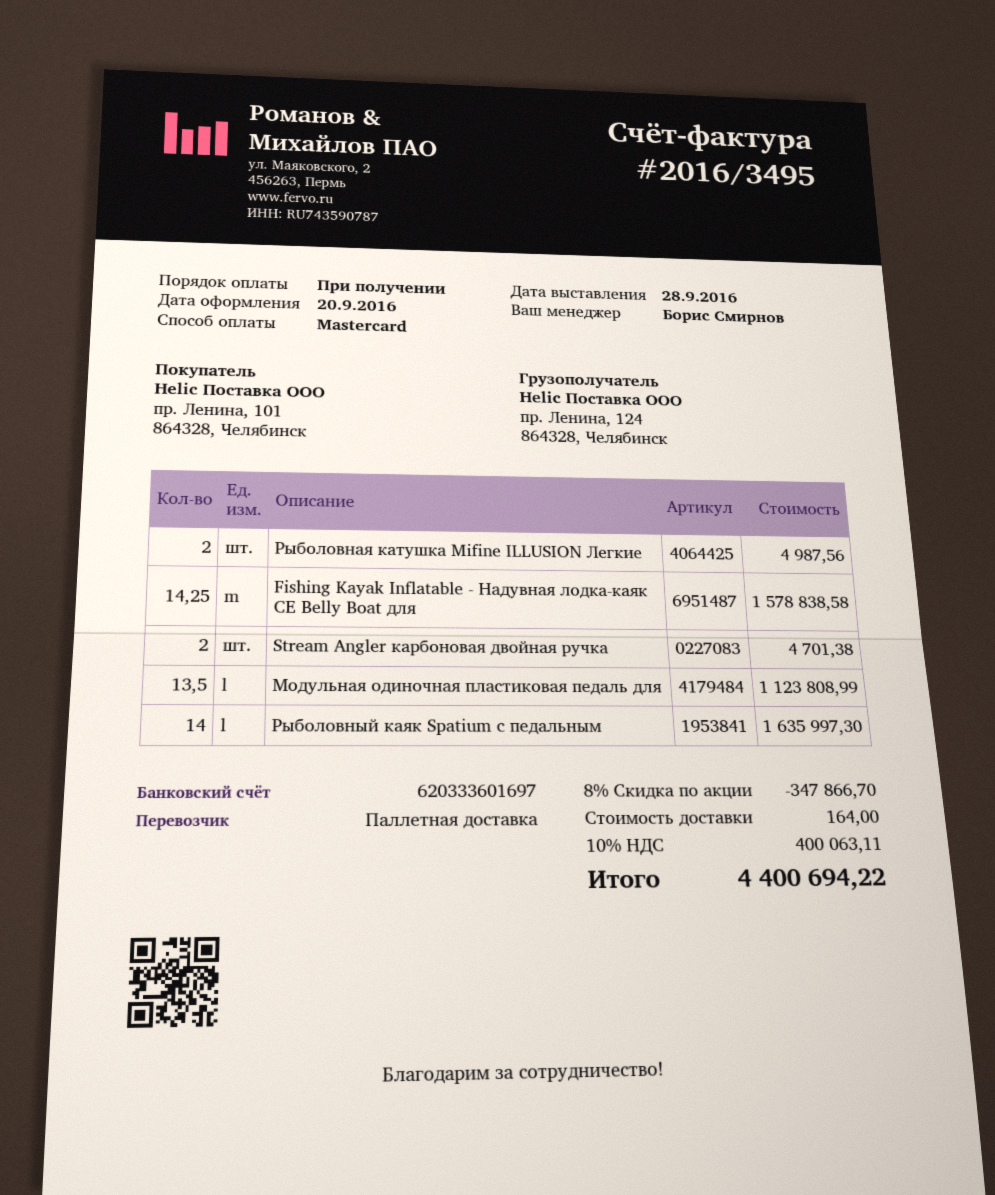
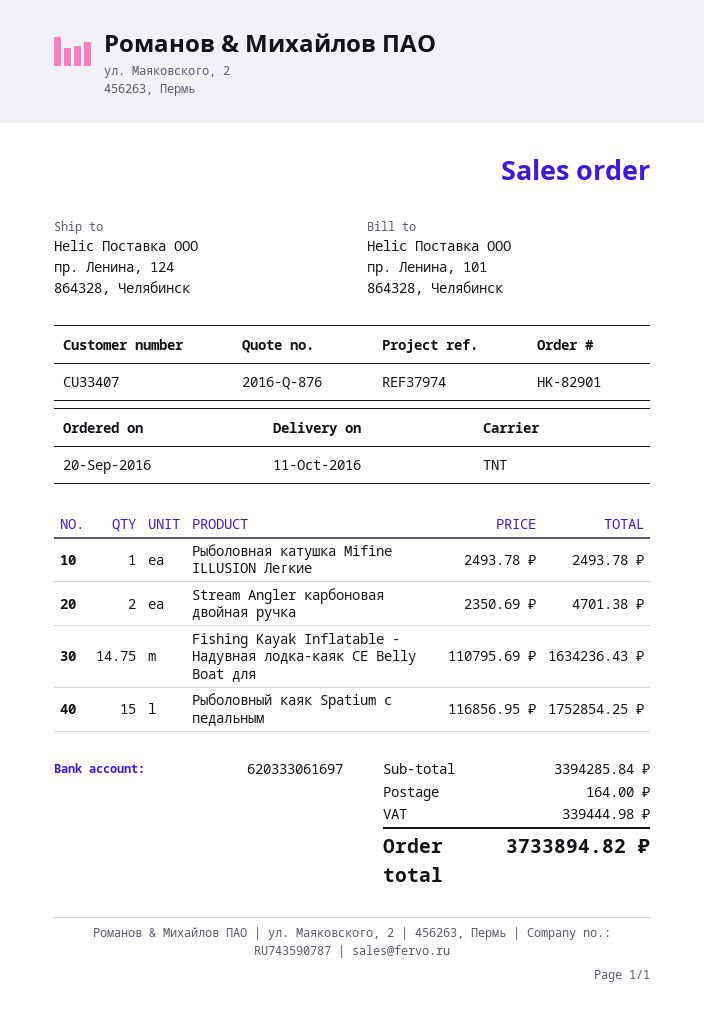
bank account: 620333601697 -> 620333061697
shipping method: pallet freight -> TNT
Рыболовная катушка Mifine ILLUSION Легкие: 2 for 4987.56 -> 1 for 2493.78
Fishing Kayak Inflatable - Надувная лодка-каяк CE Belly Boat для: 14.25 for 1578838.58 -> 14.75 for 1634236.43
Модульная одиночная пластиковая педаль для: 13.5 for 1123808.99 -> none
Рыболовный каяк Spatium с педальным: 14 for 1635997.30 -> 15 for 1752854.25
discount: 8% = 347866.70 -> none
tax: 400063.11 -> 339444.98
total: 4400694.22 -> 3733894.82

